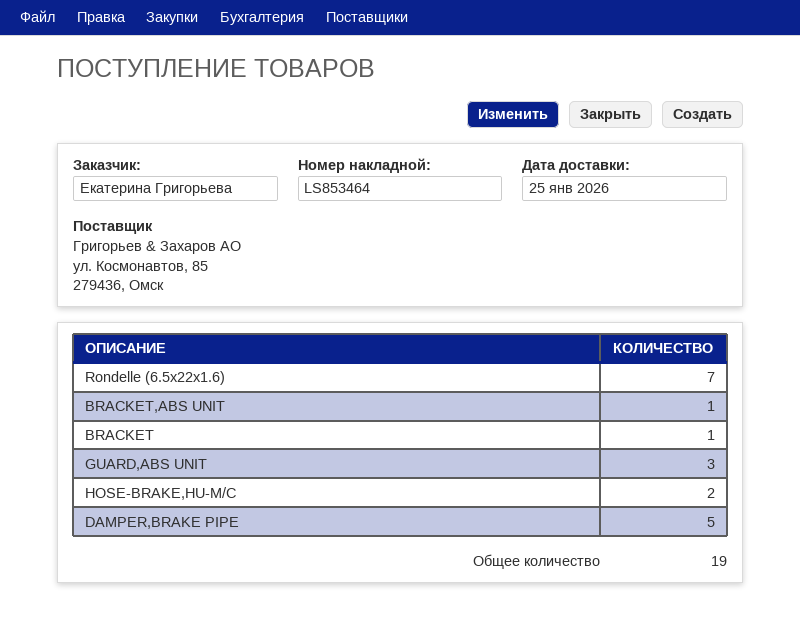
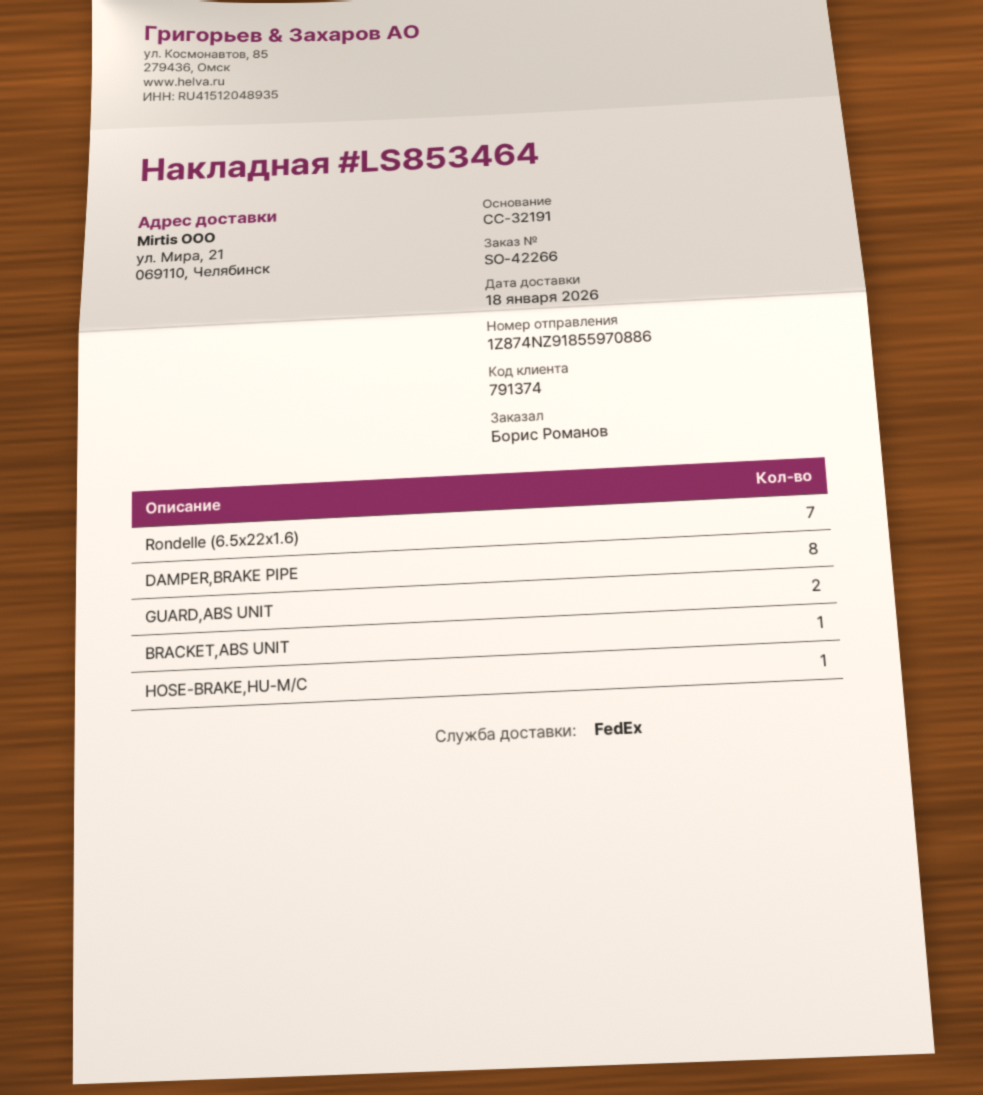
delivery date: 2026-01-25 -> 2026-01-18
ordered by: Екатерина Григорьева -> Борис Романов
BRACKET: 1 -> none
GUARD,ABS UNIT: 3 -> 2
HOSE-BRAKE,HU-M/C: 2 -> 1
DAMPER,BRAKE PIPE: 5 -> 8

